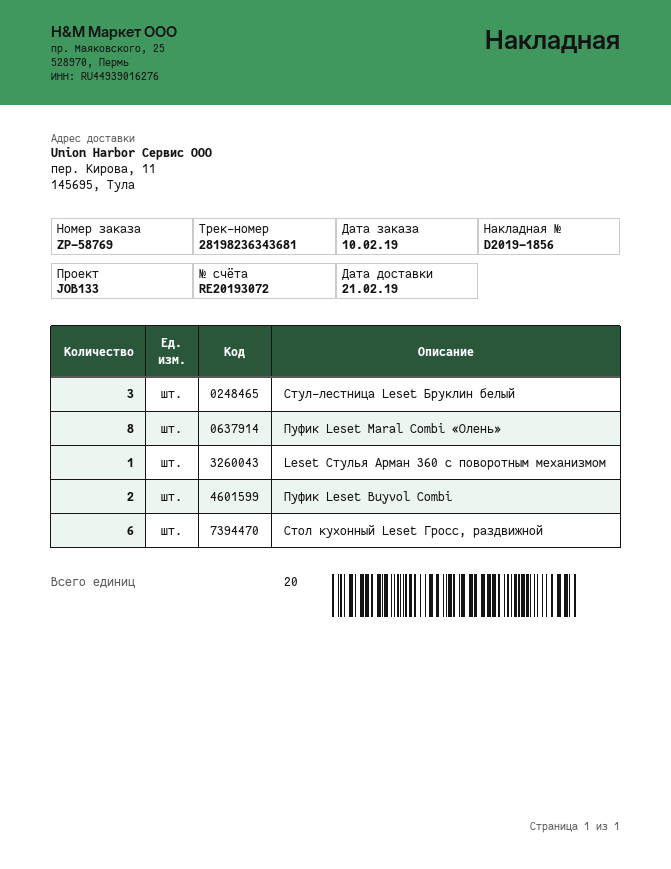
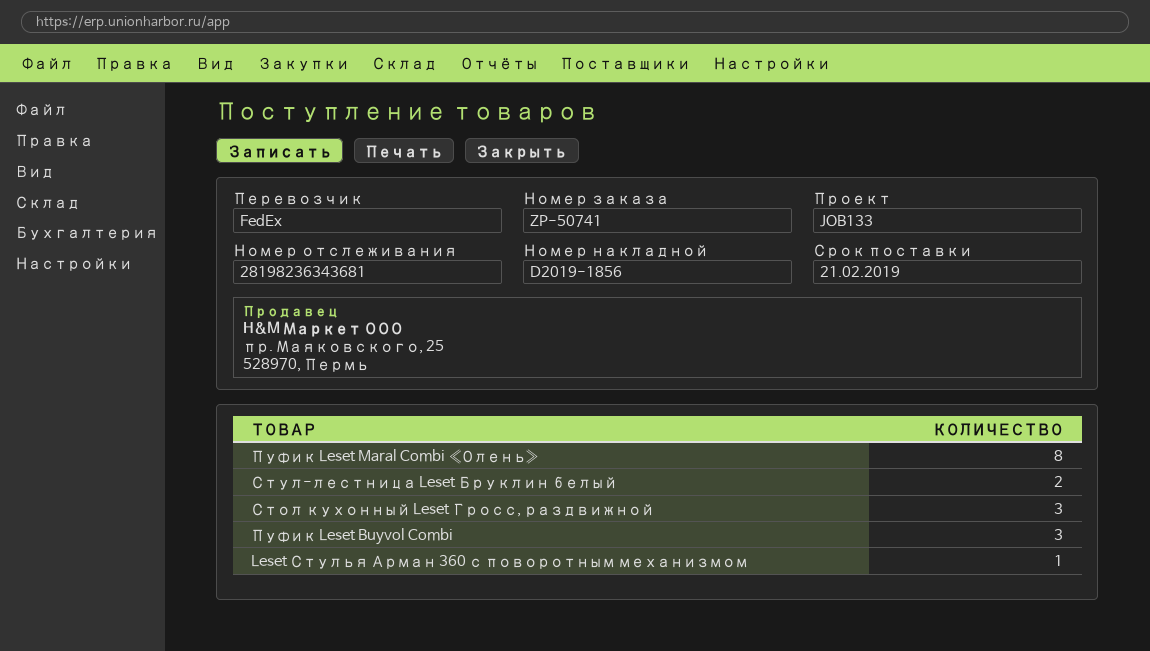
order number: ZP-58769 -> ZP-50741
Стул-лестница Leset Бруклин белый: 3 -> 2
Пуфик Leset Buyvol Combi: 2 -> 3
Стол кухонный Leset Гросс, раздвижной: 6 -> 3

